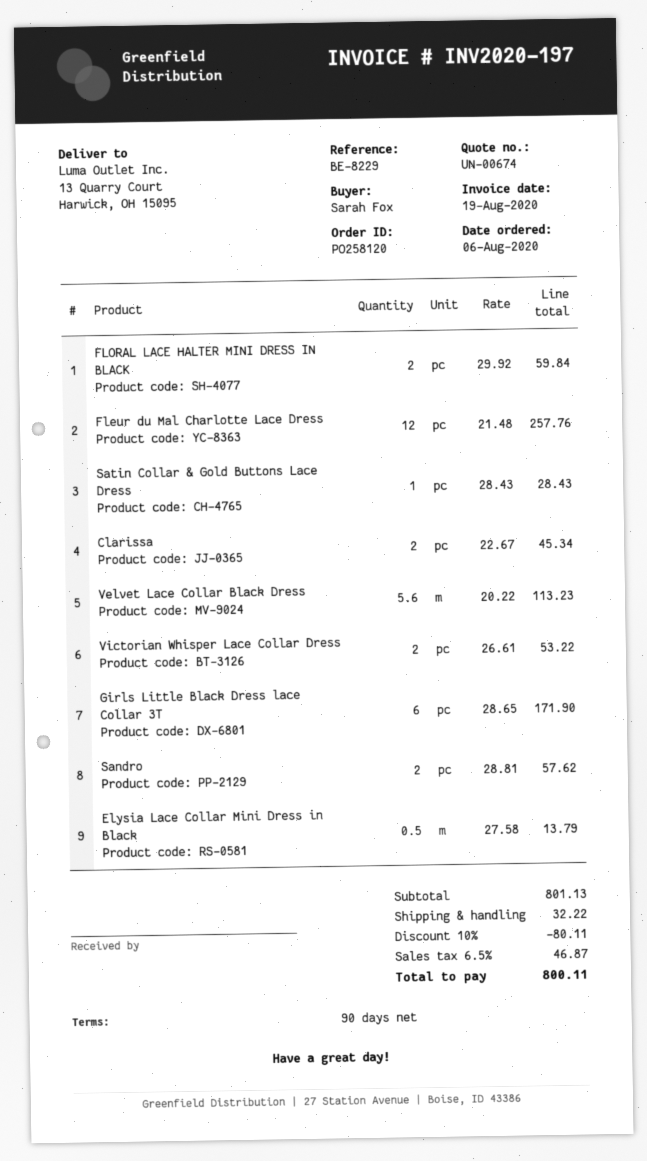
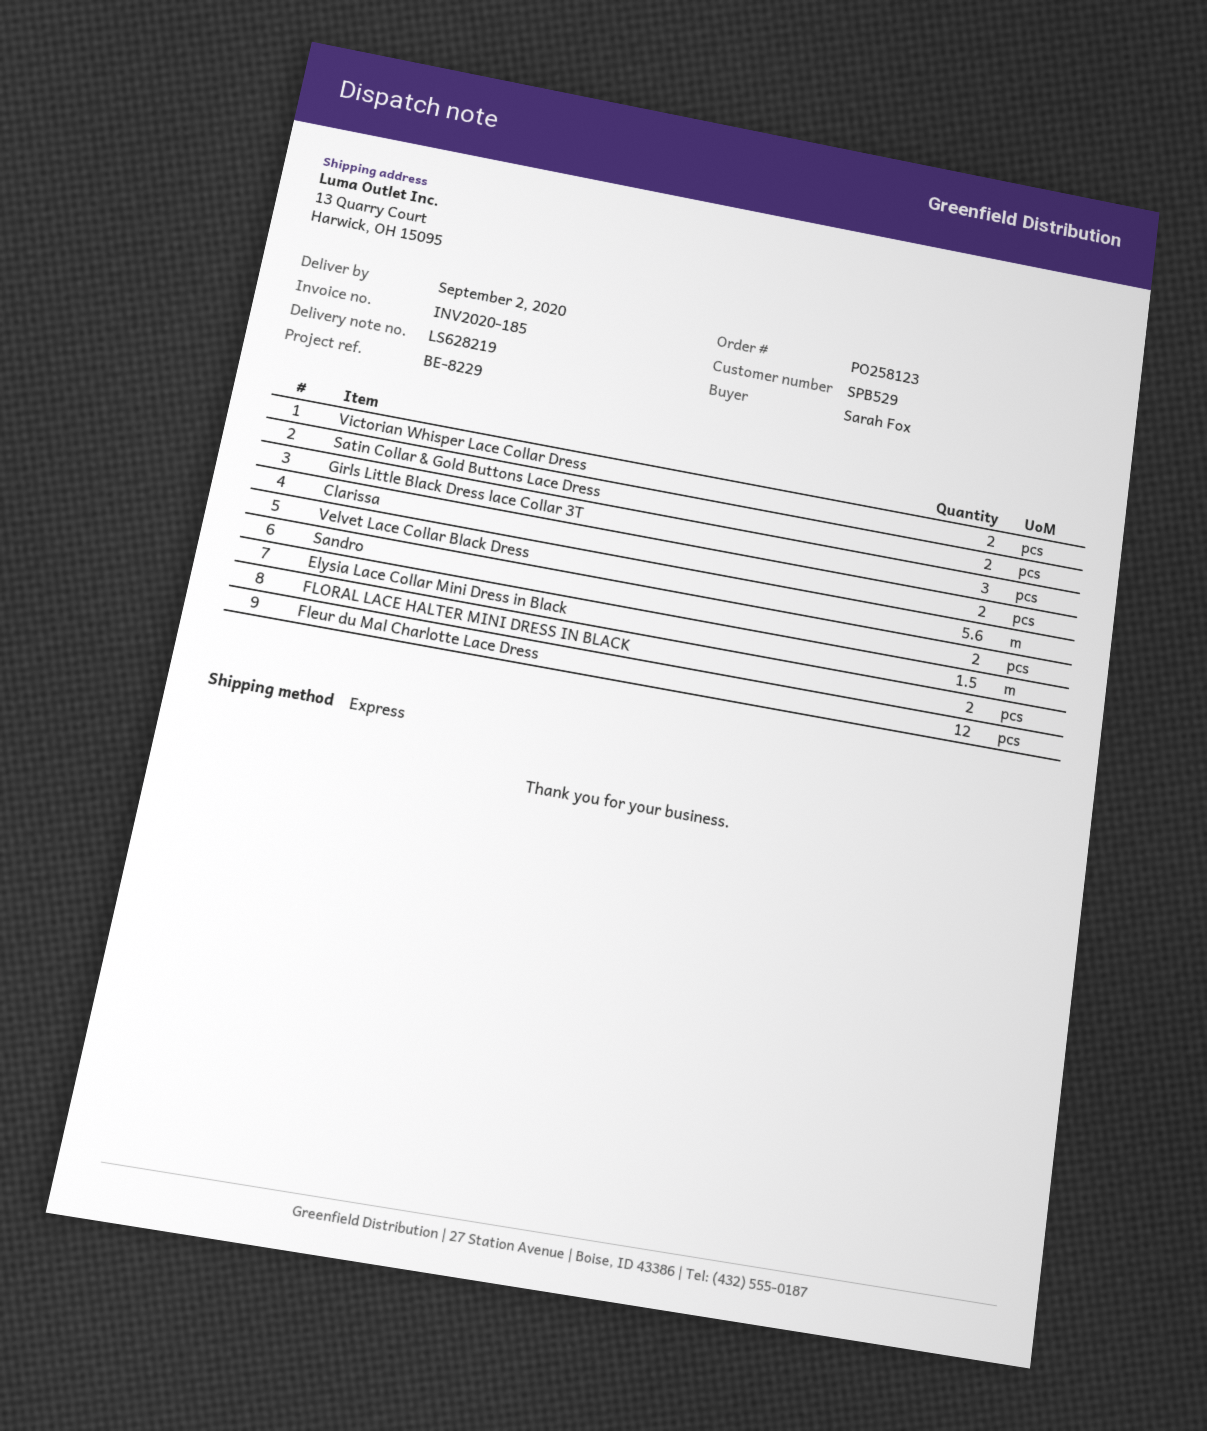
order number: PO258120 -> PO258123
invoice number: INV2020-197 -> INV2020-185
Satin Collar & Gold Buttons Lace Dress: 1 -> 2
Girls Little Black Dress lace Collar 3T: 6 -> 3
Elysia Lace Collar Mini Dress in Black: 0.5 -> 1.5

